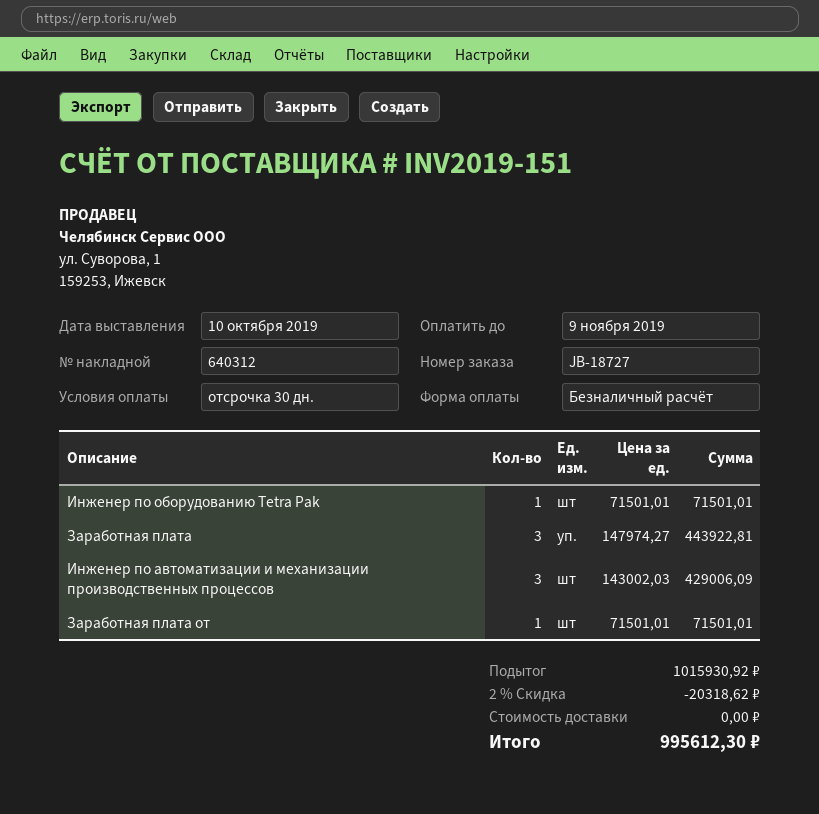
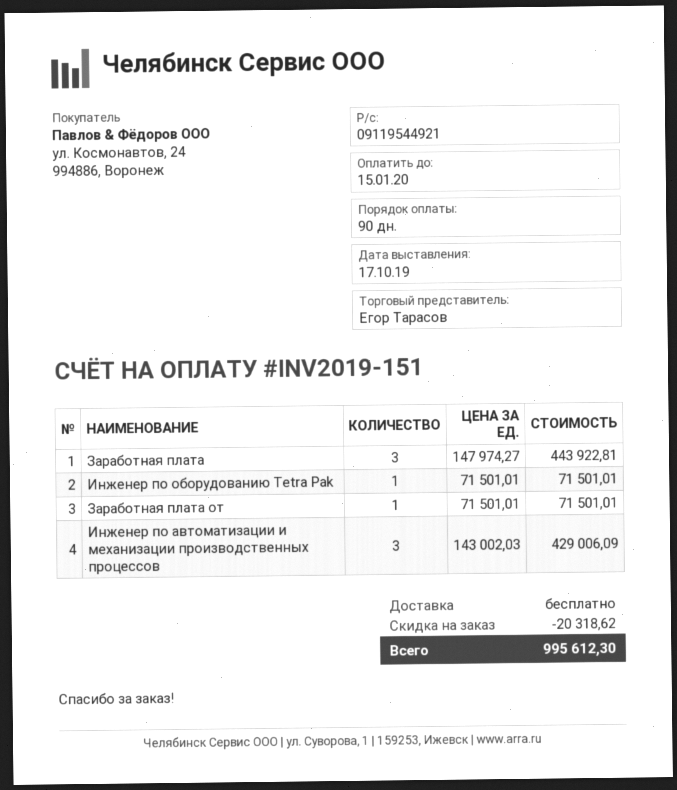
invoice date: 2019-10-10 -> 2019-10-17
payment terms: 30 days -> 90 days
due date: 2019-11-09 -> 2020-01-15

